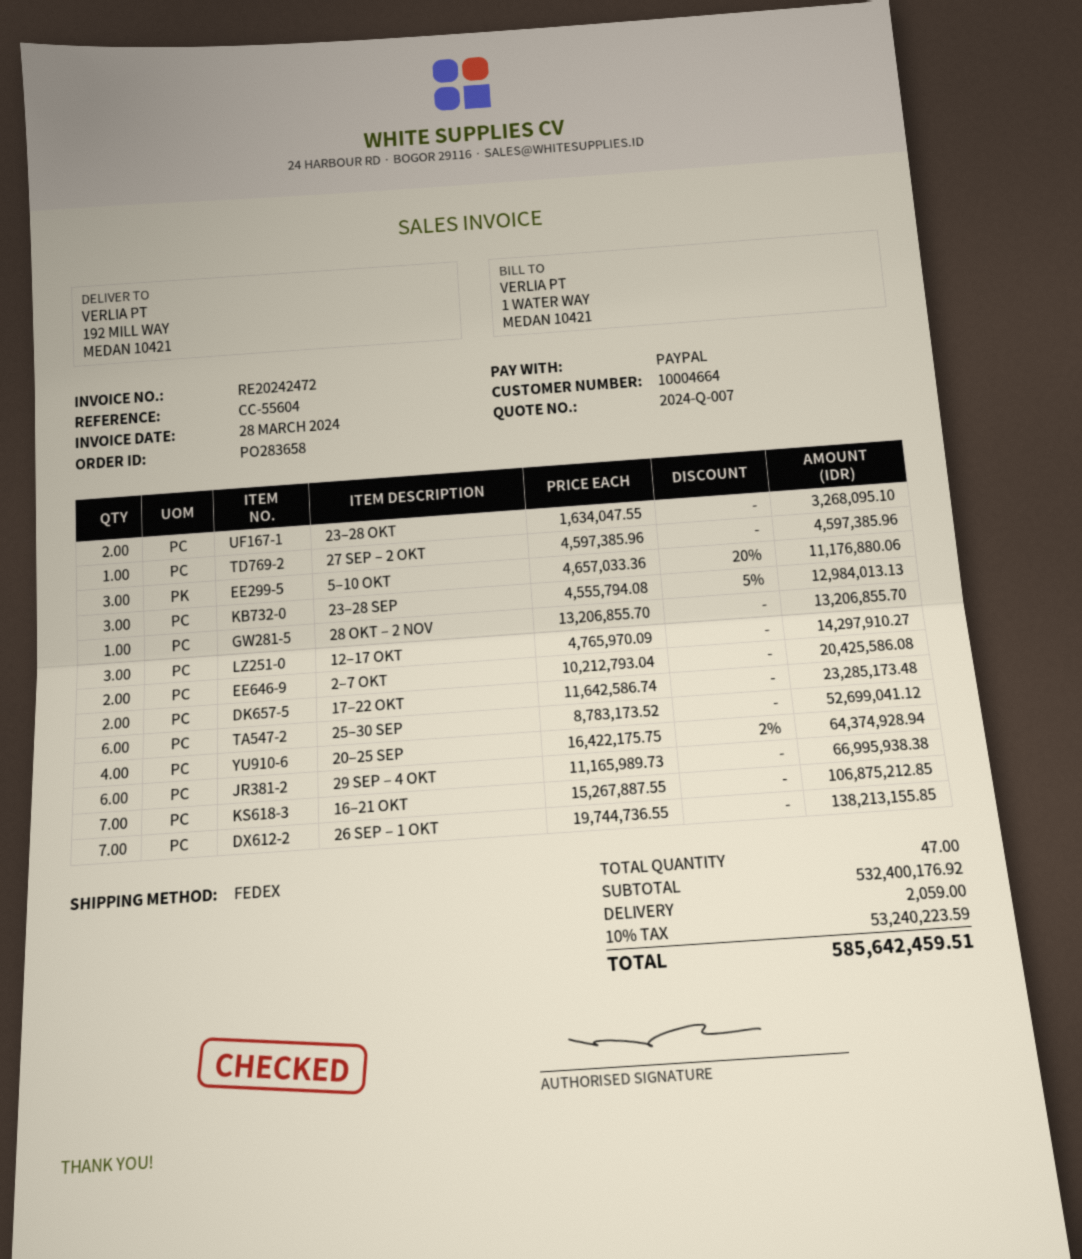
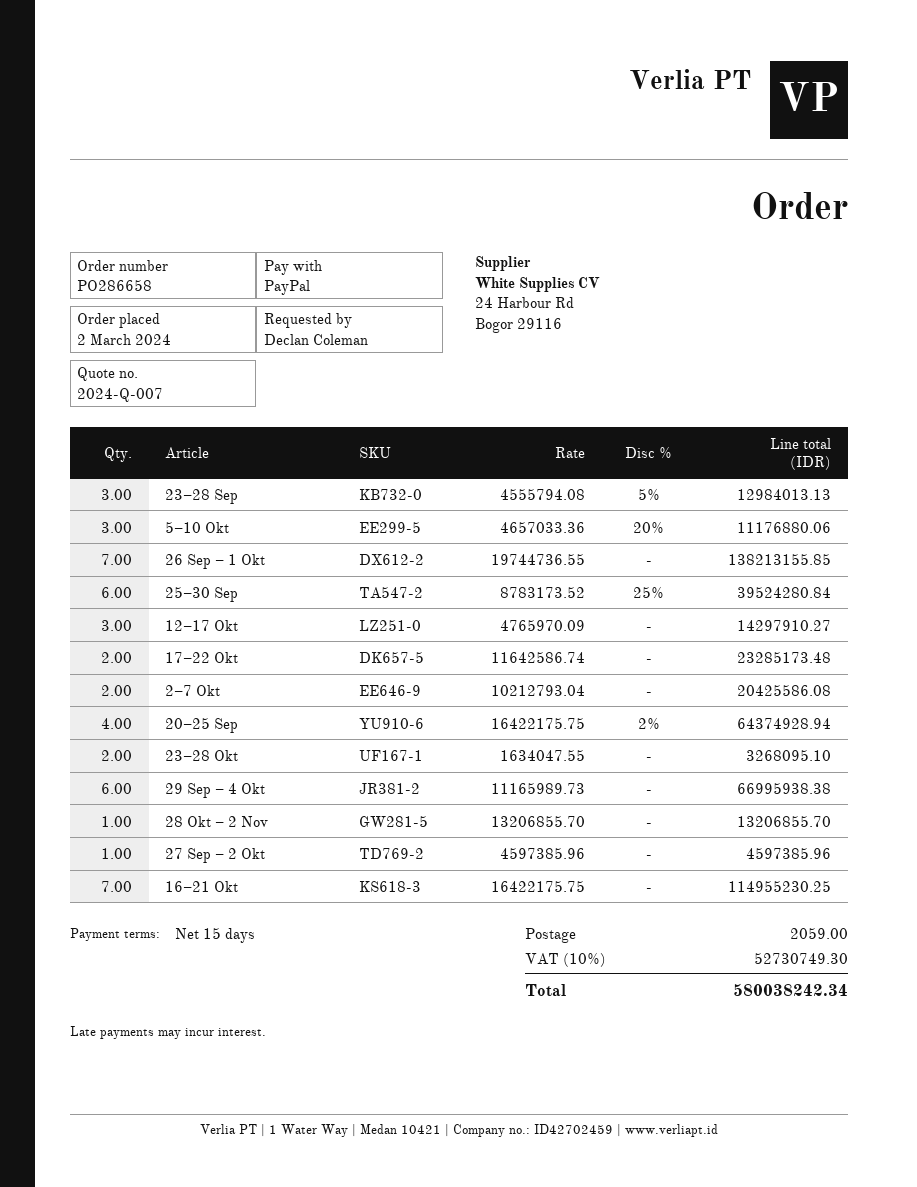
order number: PO283658 -> PO286658
25–30 SEP: 6 x 8783173.52 = 52699041.12 -> 6 x 8783173.52 - 25% = 39524280.84
16–21 OKT: 7 x 15267887.55 = 106875212.85 -> 7 x 16422175.75 = 114955230.25
tax: 10% = 53240223.59 -> 10% = 52730749.30
total: 585642459.51 -> 580038242.34

